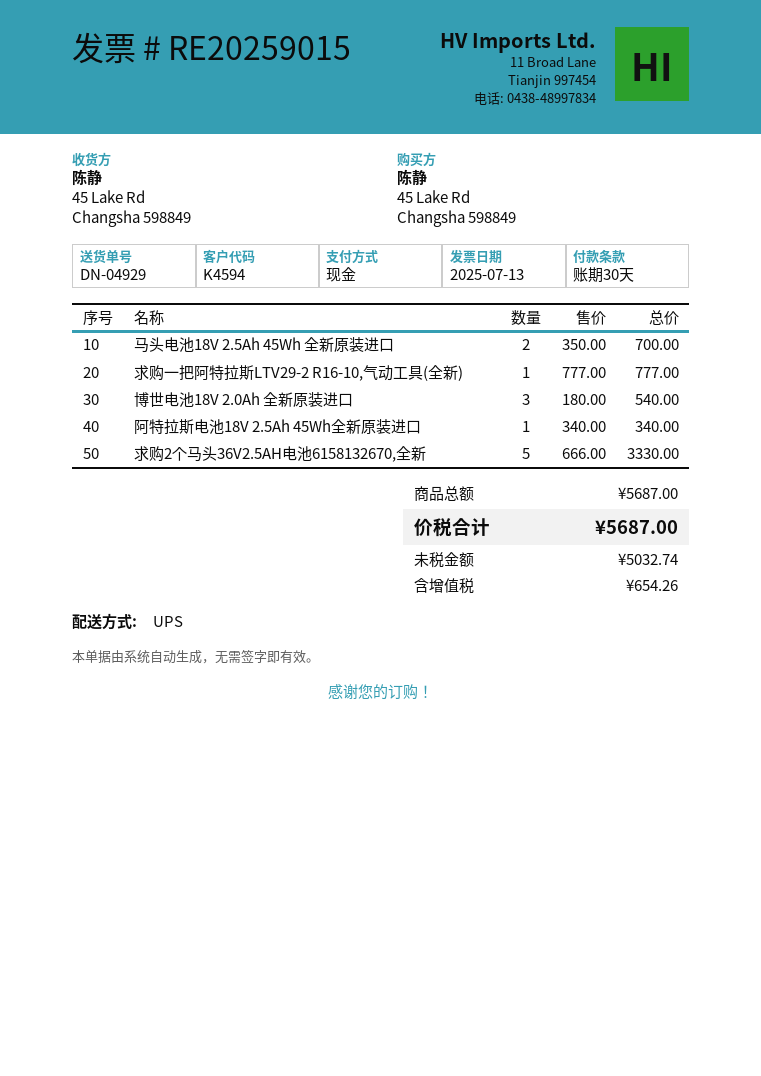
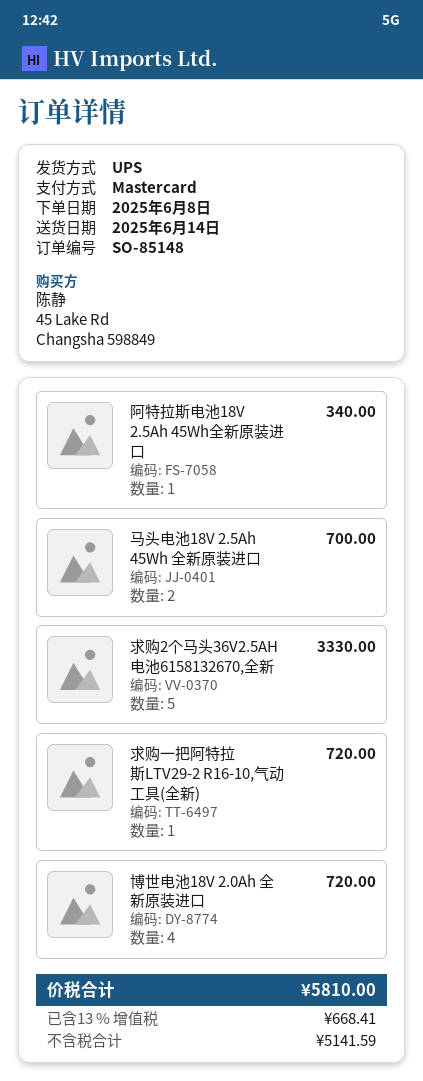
payment method: cash -> Mastercard
求购一把阿特拉斯LTV29-2 R16-10,气动工具(全新): 1 for 777.00 -> 1 for 720.00
博世电池18V 2.0Ah 全新原装进口: 3 for 540.00 -> 4 for 720.00
net: 5032.74 -> 5141.59
tax: 654.26 -> 668.41
total: 5687.00 -> 5810.00

